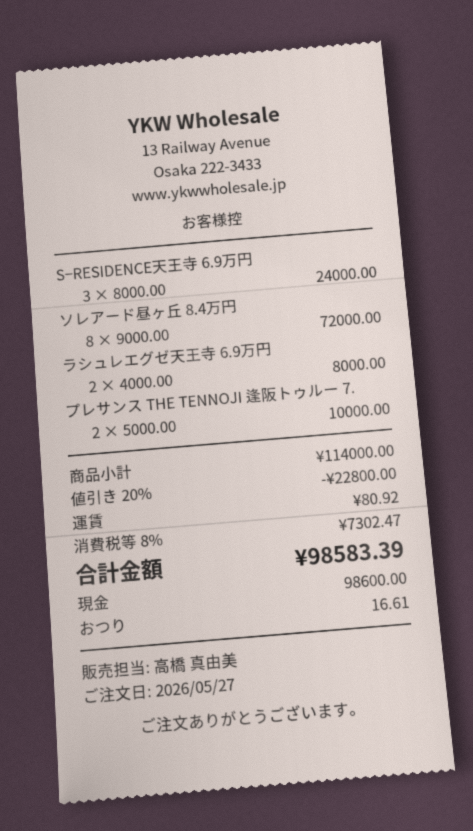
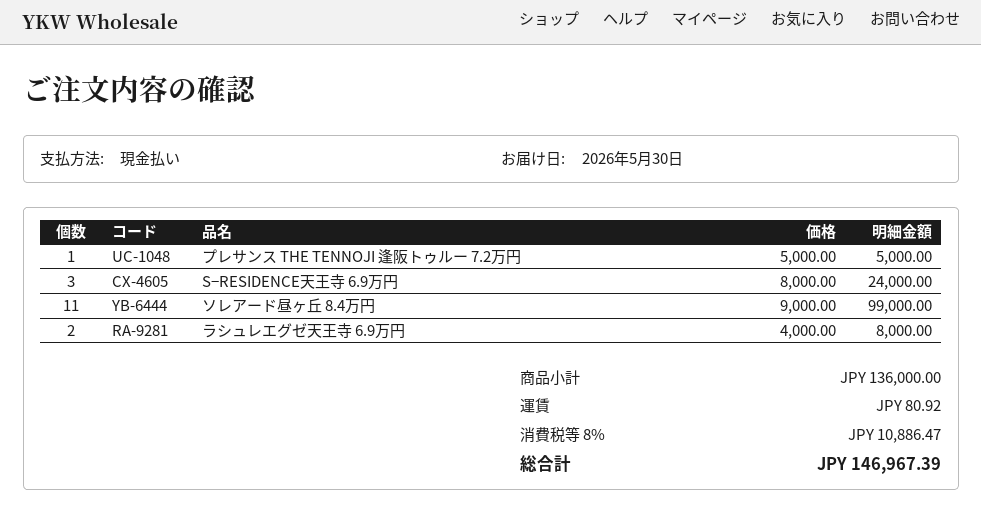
ソレアード昼ヶ丘 8.4万円: 8 x 9000.00 = 72000.00 -> 11 x 9000.00 = 99000.00
プレサンス THE TENNOJI 逢阪トゥルー 7.: 2 x 5000.00 = 10000.00 -> 1 x 5000.00 = 5000.00
subtotal: 114000.00 -> 136000.00
discount: 20% = 22800.00 -> none
tax: 8% = 7302.47 -> 8% = 10886.47
total: 98583.39 -> 146967.39

